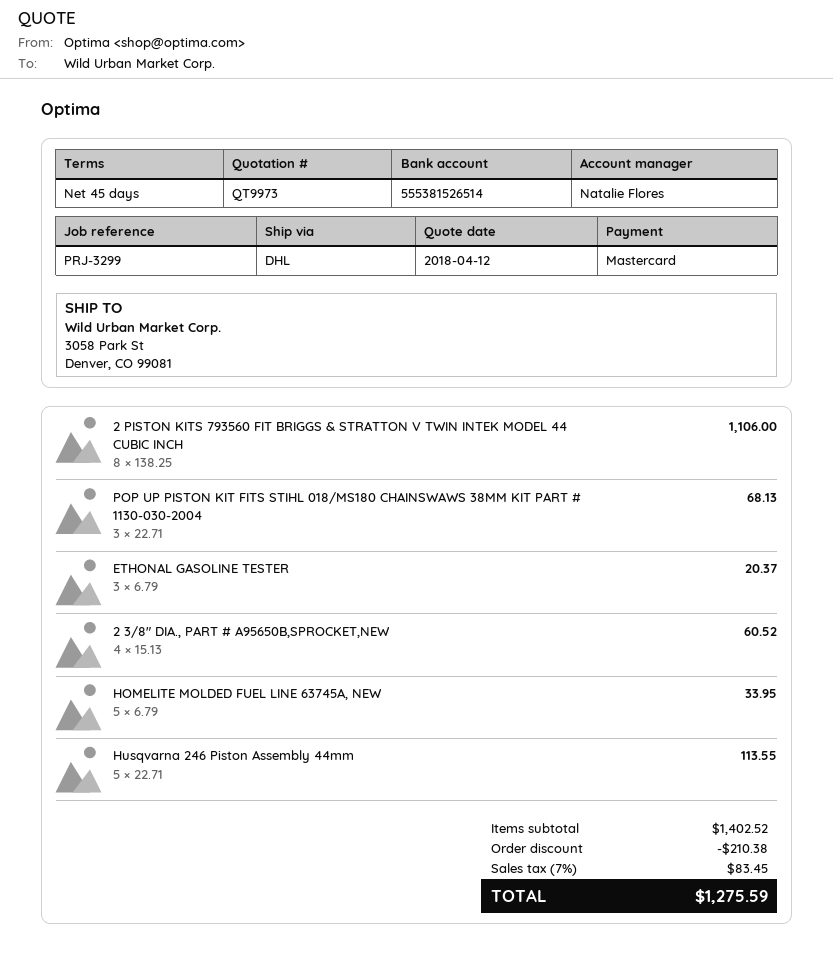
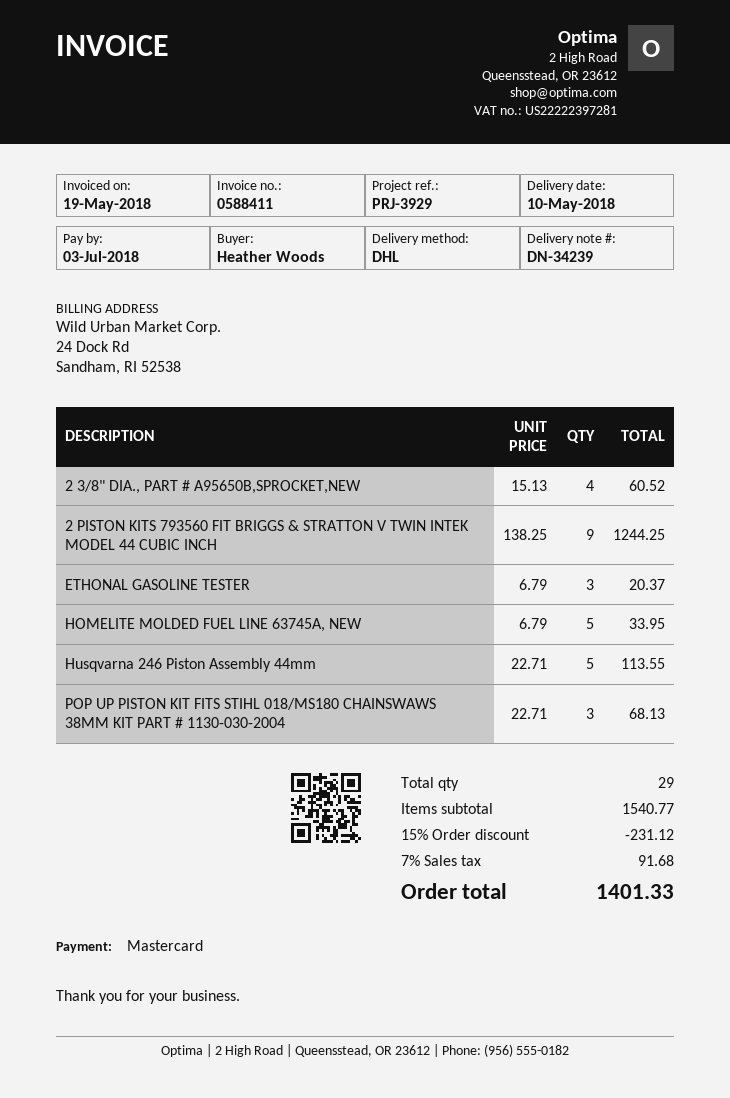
reference: PRJ-3299 -> PRJ-3929
2 PISTON KITS 793560 FIT BRIGGS & STRATTON V TWIN INTEK MODEL 44 CUBIC INCH: 8 x 138.25 = 1106.00 -> 9 x 138.25 = 1244.25
subtotal: 1402.52 -> 1540.77
discount: 210.38 -> 231.12
tax: 7% = 83.45 -> 7% = 91.68
total: 1275.59 -> 1401.33

